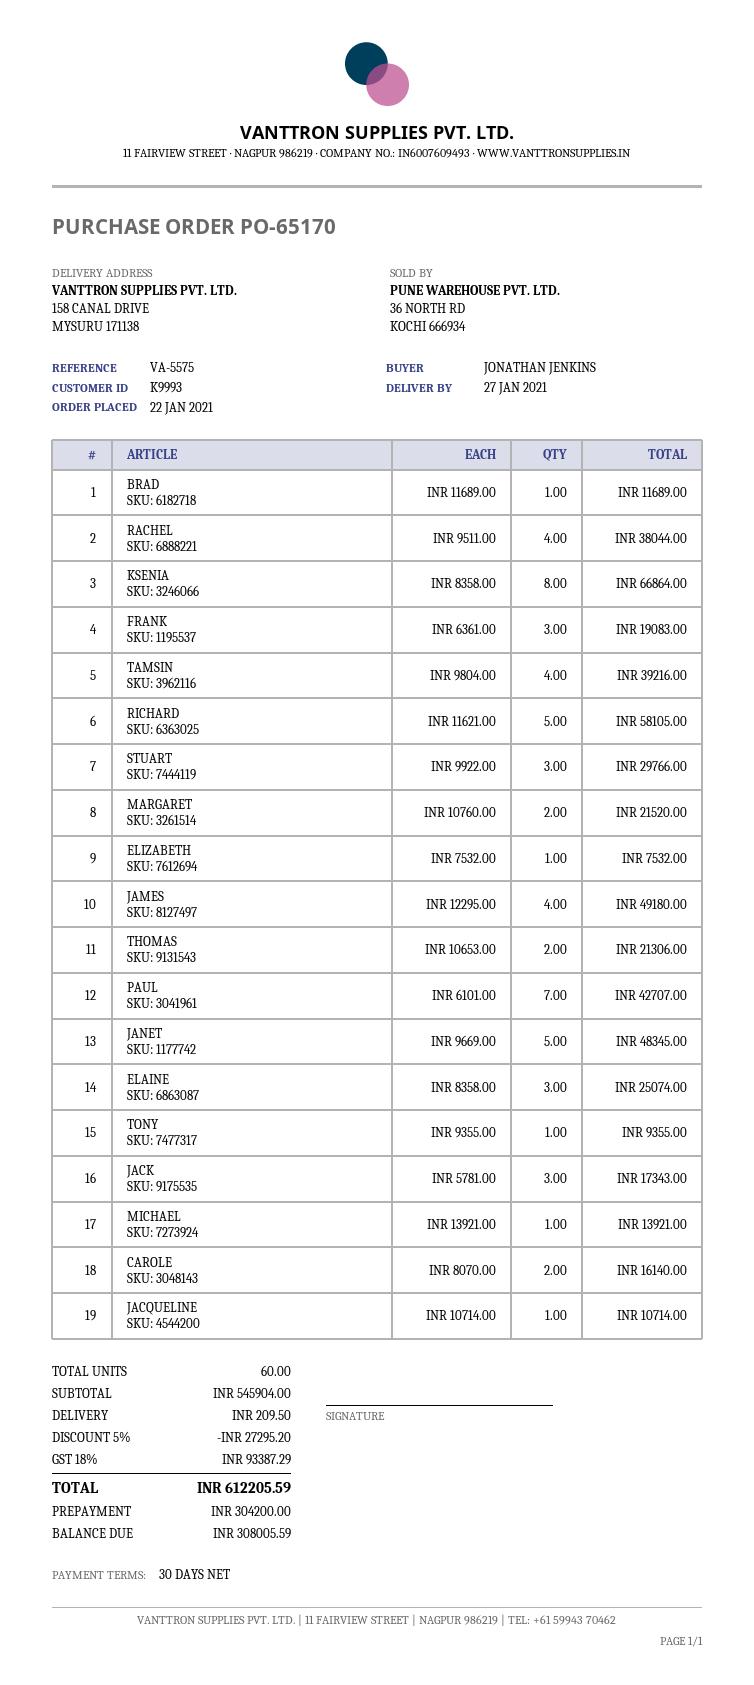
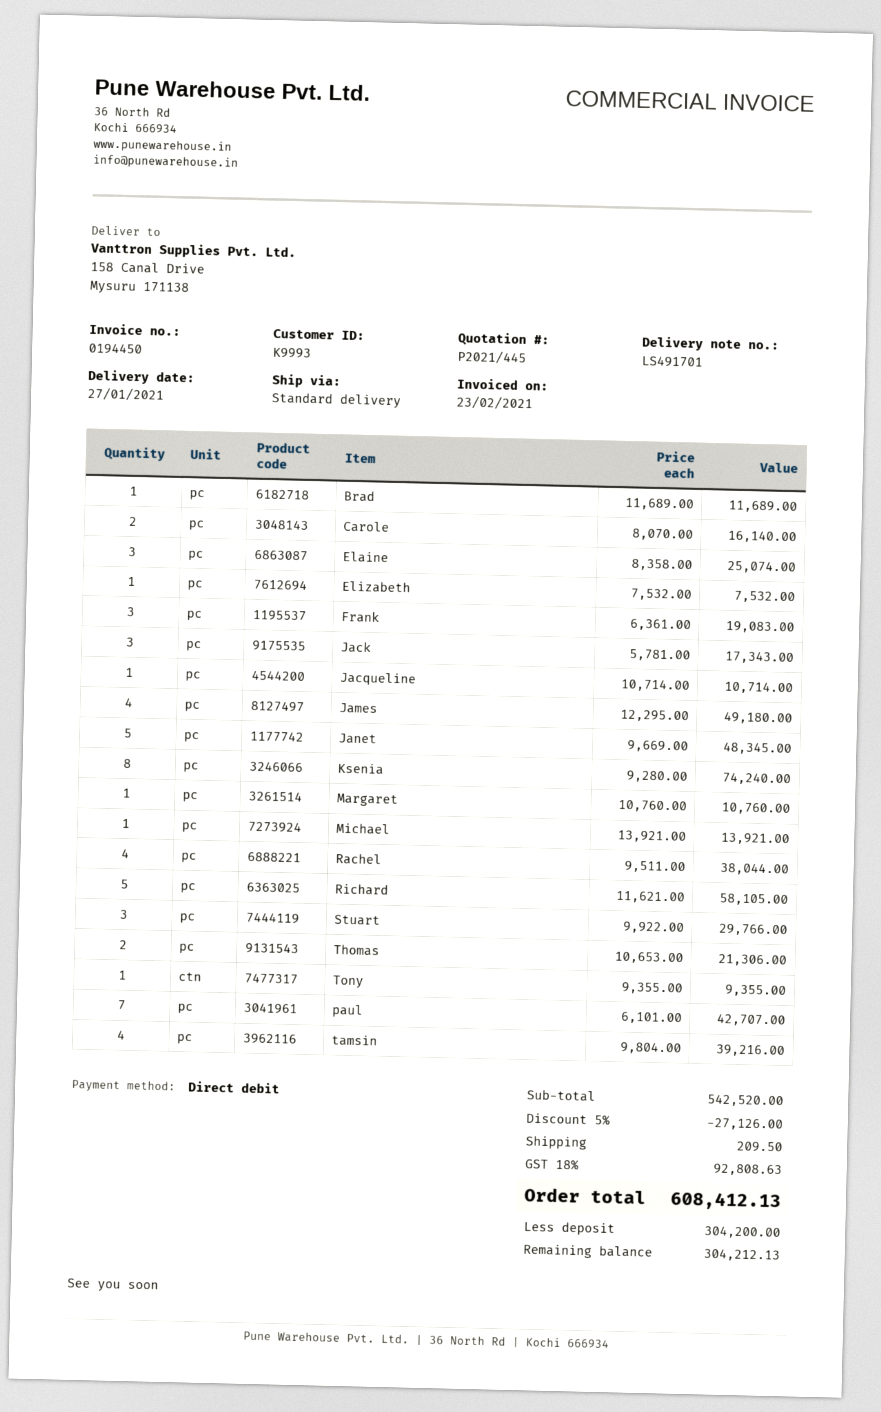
KSENIA: 8 x 8358.00 = 66864.00 -> 8 x 9280.00 = 74240.00
MARGARET: 2 x 10760.00 = 21520.00 -> 1 x 10760.00 = 10760.00
subtotal: 545904.00 -> 542520.00
discount: 5% = 27295.20 -> 5% = 27126.00
tax: 18% = 93387.29 -> 18% = 92808.63
total: 612205.59 -> 608412.13
balance: 308005.59 -> 304212.13

